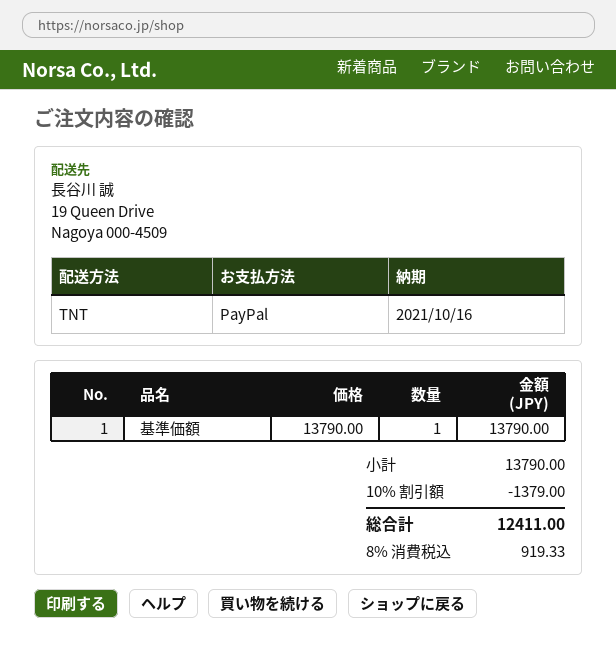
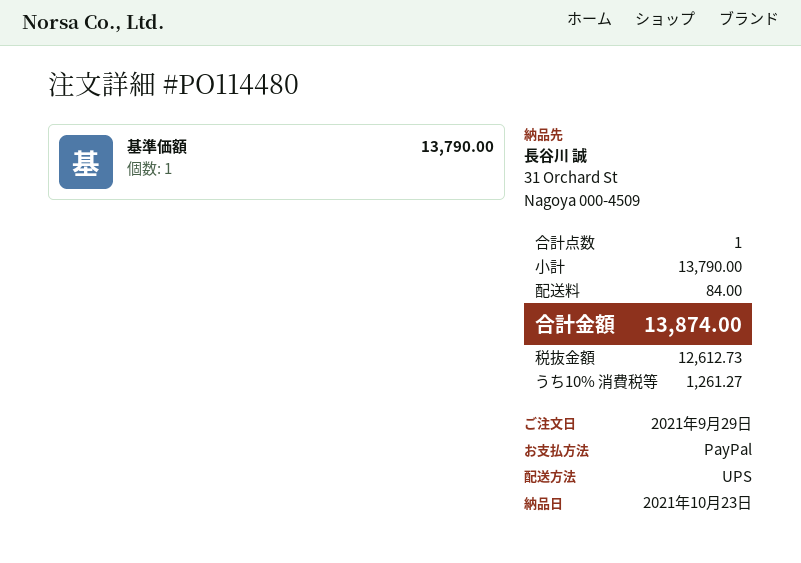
delivery date: 2021-10-16 -> 2021-10-23
shipping method: TNT -> UPS
ship to: 19 Queen Drive, Nagoya 000-4509 -> 31 Orchard St, Nagoya 000-4509
discount: 10% = 1379.00 -> none
shipping: none -> 84.00
tax: 8% = 919.33 -> 10% = 1261.27
total: 12411.00 -> 13874.00

